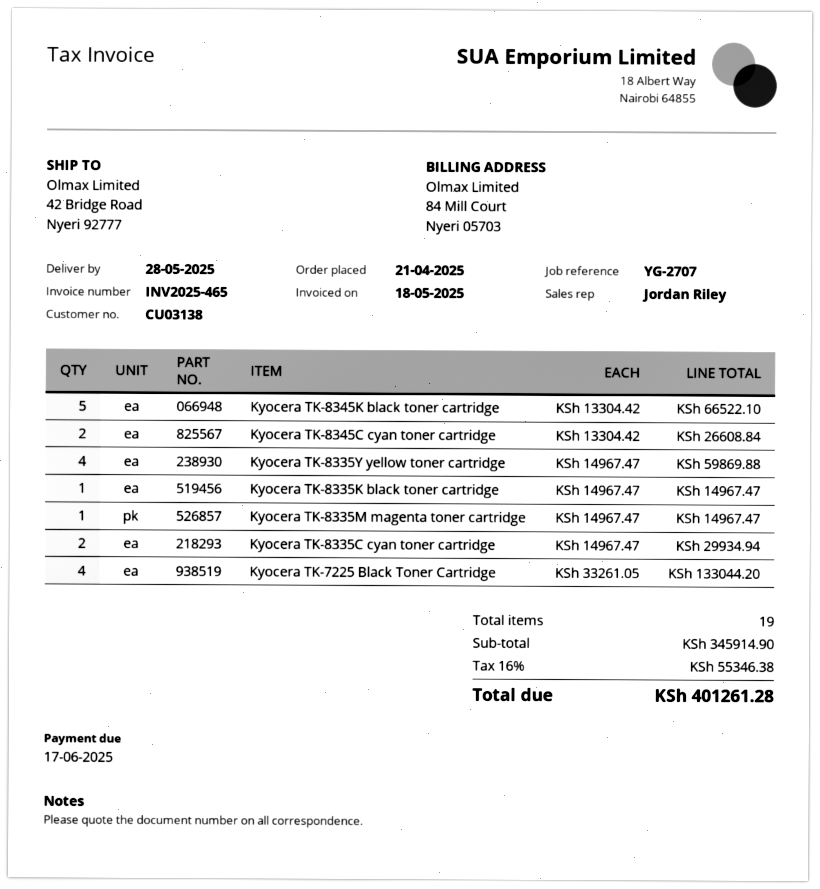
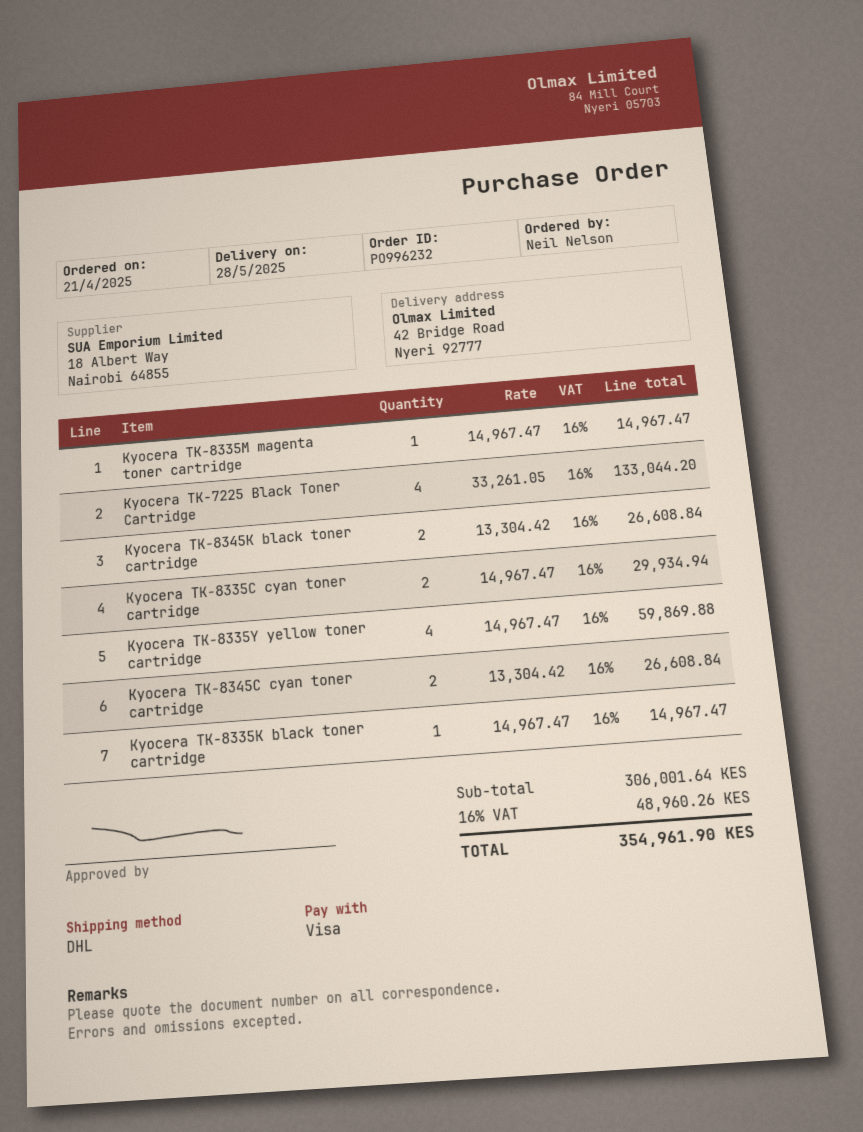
Kyocera TK-8345K black toner cartridge: 5 x 13304.42 = 66522.10 -> 2 x 13304.42 = 26608.84
subtotal: 345914.90 -> 306001.64
tax: 16% = 55346.38 -> 16% = 48960.26
total: 401261.28 -> 354961.90

